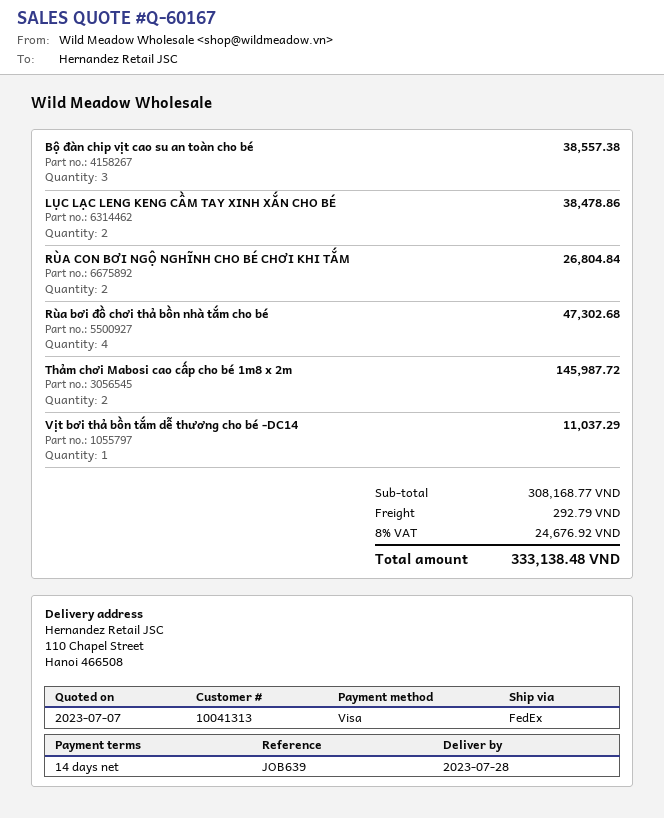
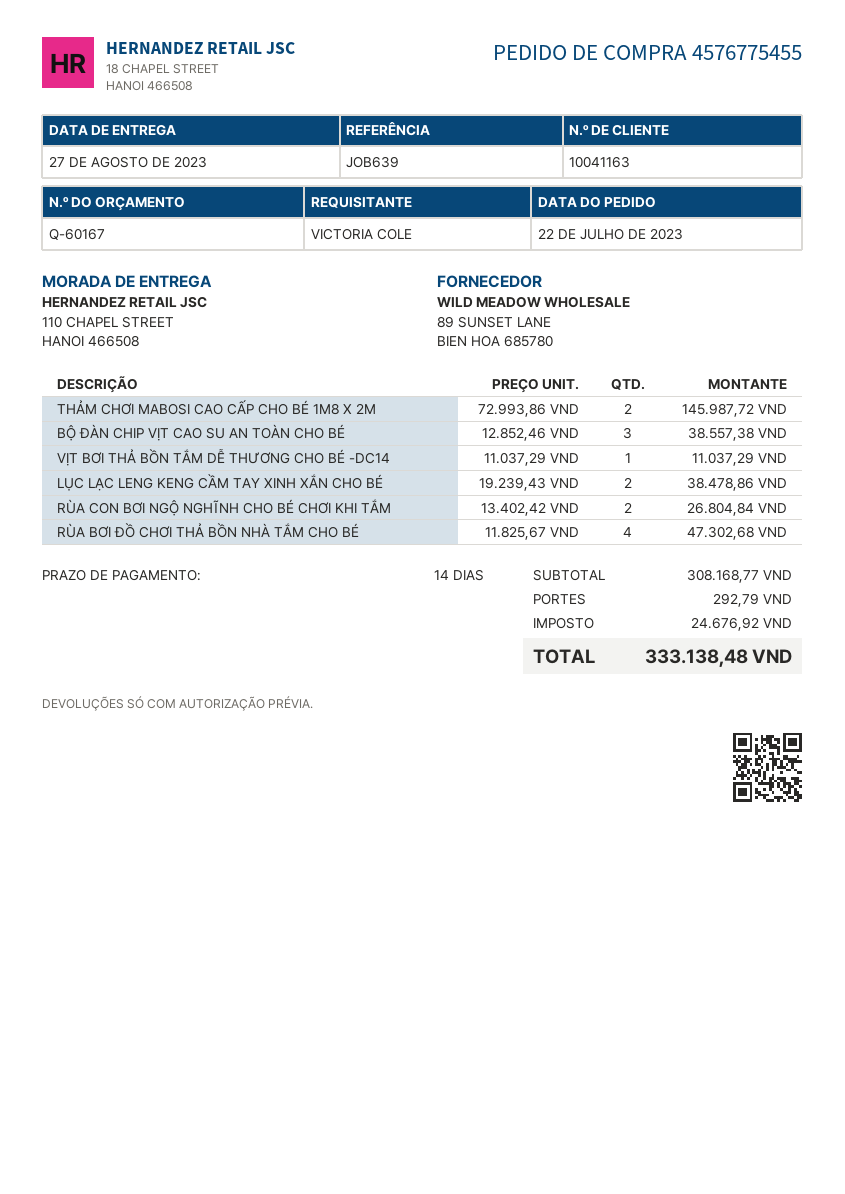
delivery date: 2023-07-28 -> 2023-08-27
customer number: 10041313 -> 10041163

